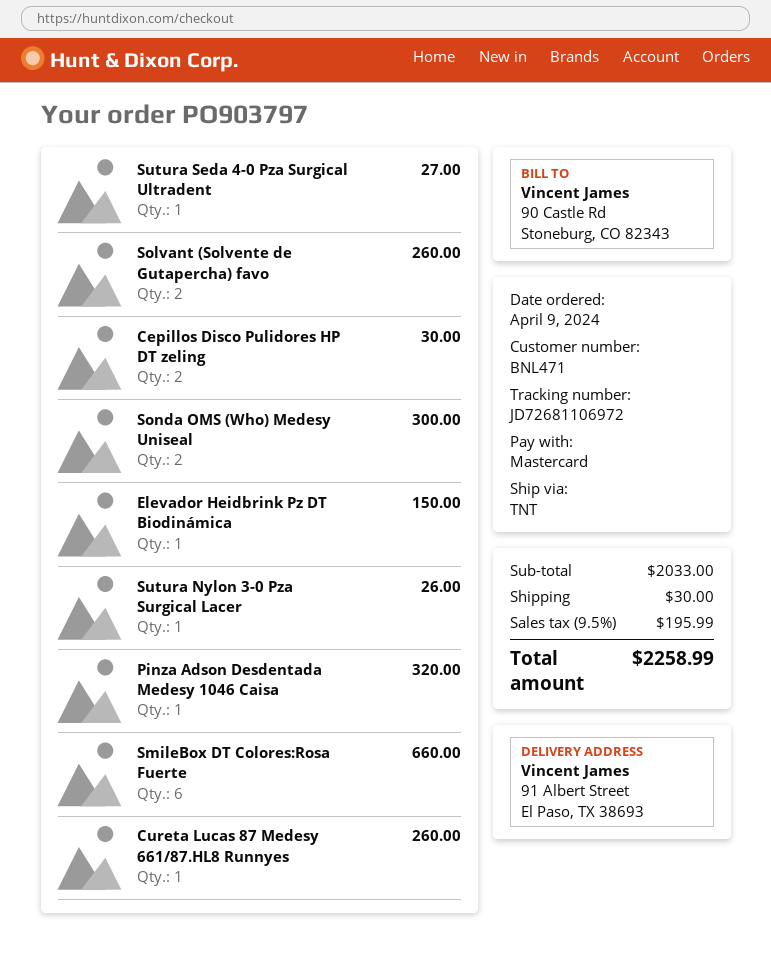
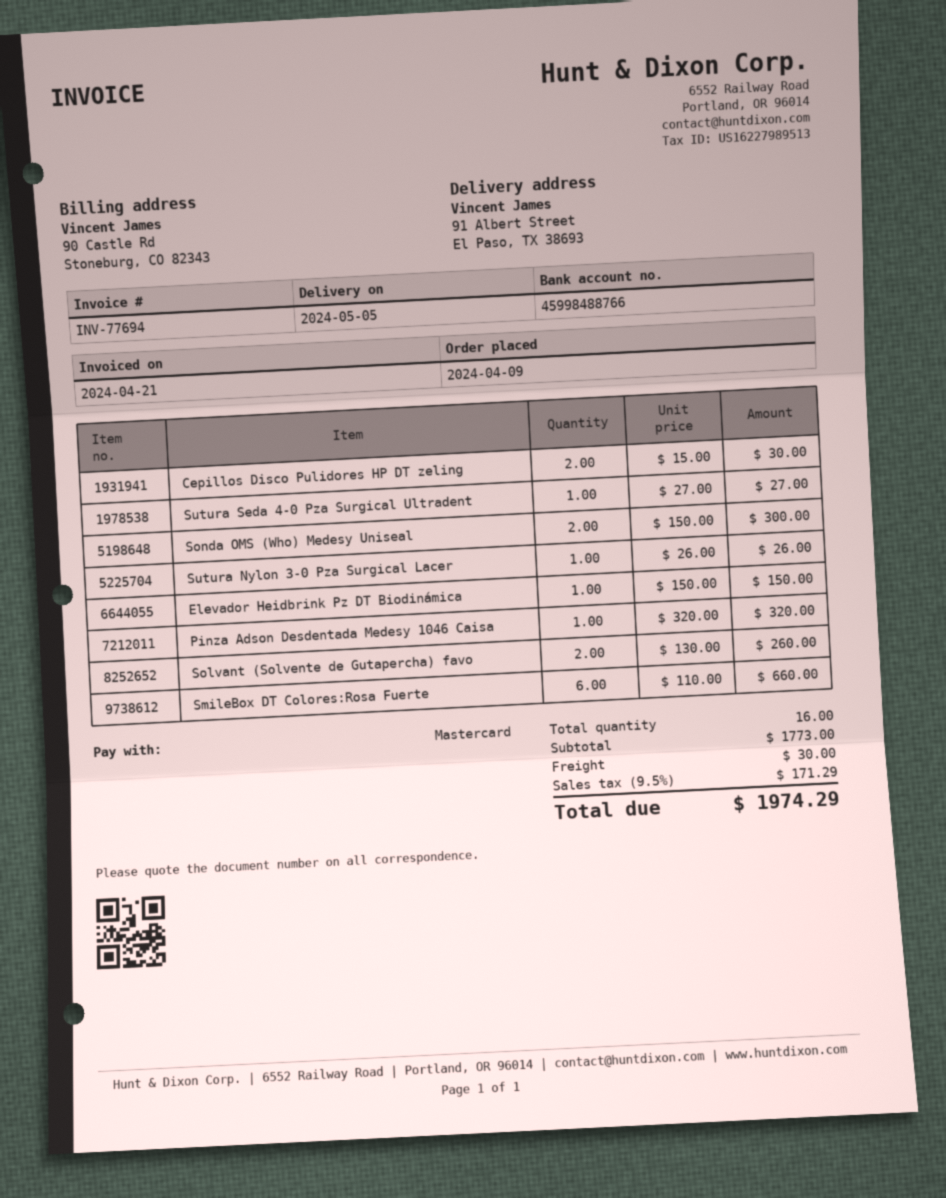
Cureta Lucas 87 Medesy 661/87.HL8 Runnyes: 1 for 260.00 -> none
subtotal: 2033.00 -> 1773.00
tax: 9.5% = 195.99 -> 9.5% = 171.29
total: 2258.99 -> 1974.29

